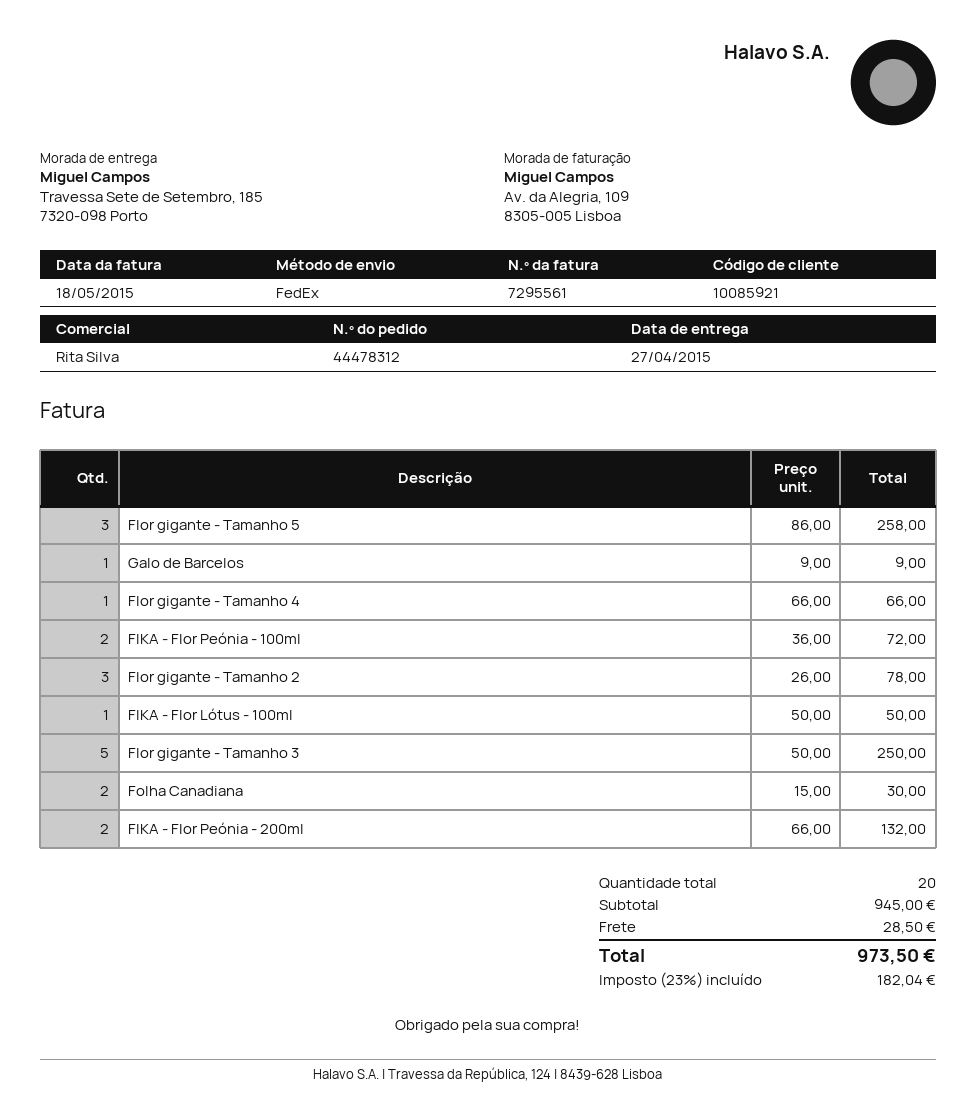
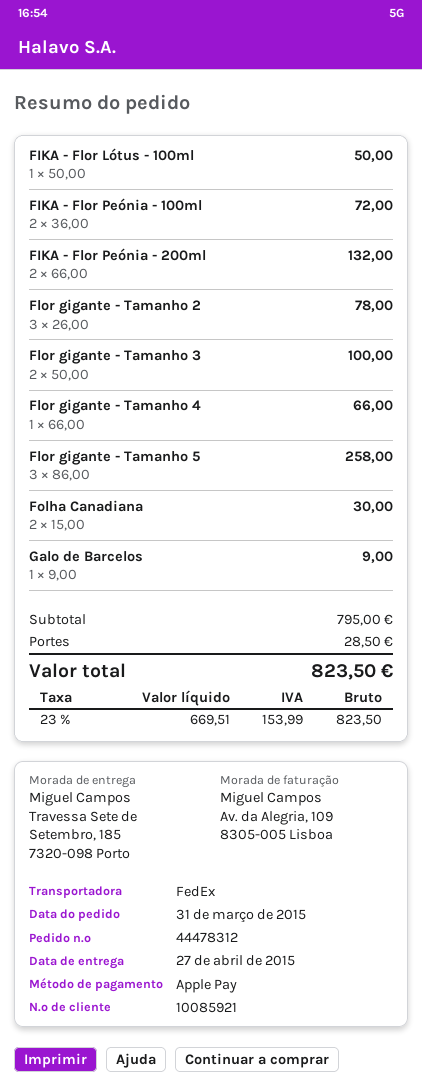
Flor gigante - Tamanho 3: 5 x 50.00 = 250.00 -> 2 x 50.00 = 100.00
subtotal: 945.00 -> 795.00
tax: 23% = 182.04 -> 23% = 153.99
total: 973.50 -> 823.50

